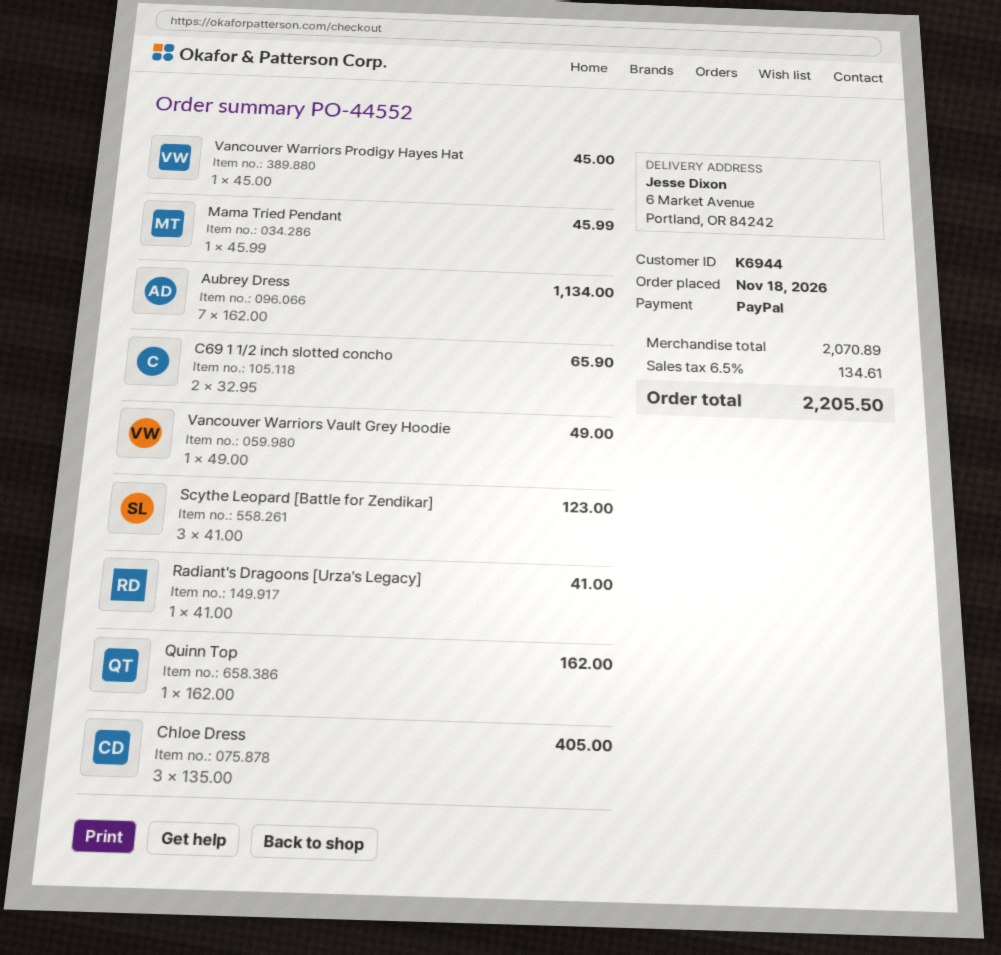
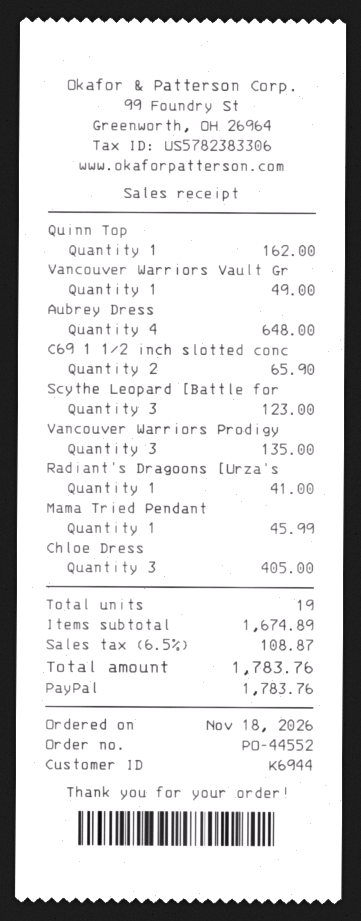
Vancouver Warriors Prodigy Hayes Hat: 1 for 45.00 -> 3 for 135.00
Aubrey Dress: 7 for 1134.00 -> 4 for 648.00
subtotal: 2070.89 -> 1674.89
tax: 6.5% = 134.61 -> 6.5% = 108.87
total: 2205.50 -> 1783.76

